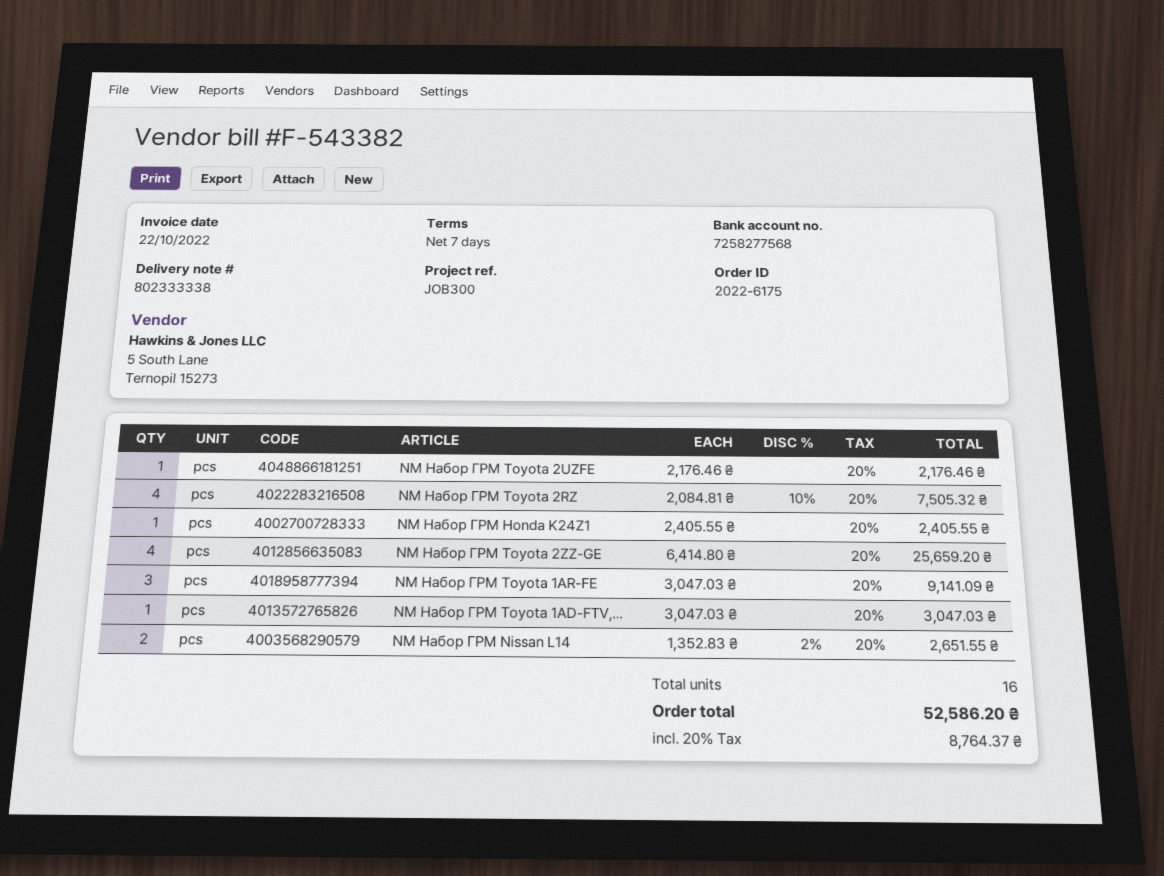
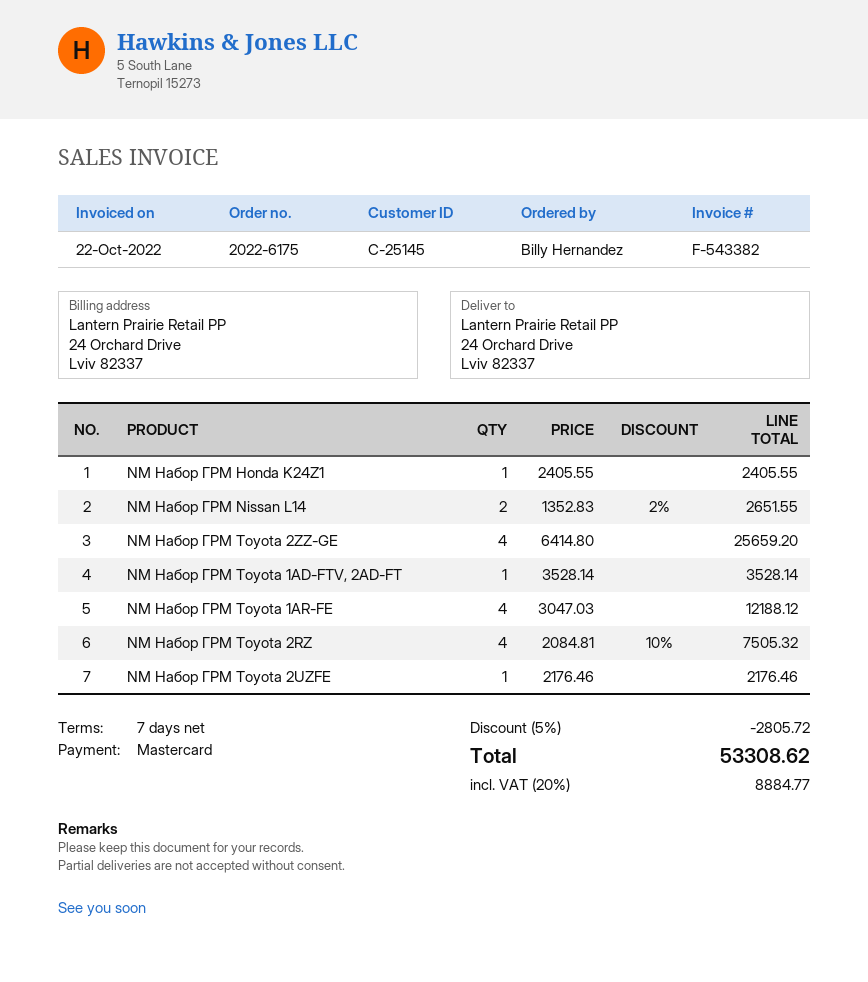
NM Набор ГРМ Toyota 1AR-FE: 3 x 3047.03 = 9141.09 -> 4 x 3047.03 = 12188.12
NM Набор ГРМ Toyota 1AD-FTV,...: 1 x 3047.03 = 3047.03 -> 1 x 3528.14 = 3528.14
discount: none -> 5% = 2805.72
tax: 20% = 8764.37 -> 20% = 8884.77
total: 52586.20 -> 53308.62

